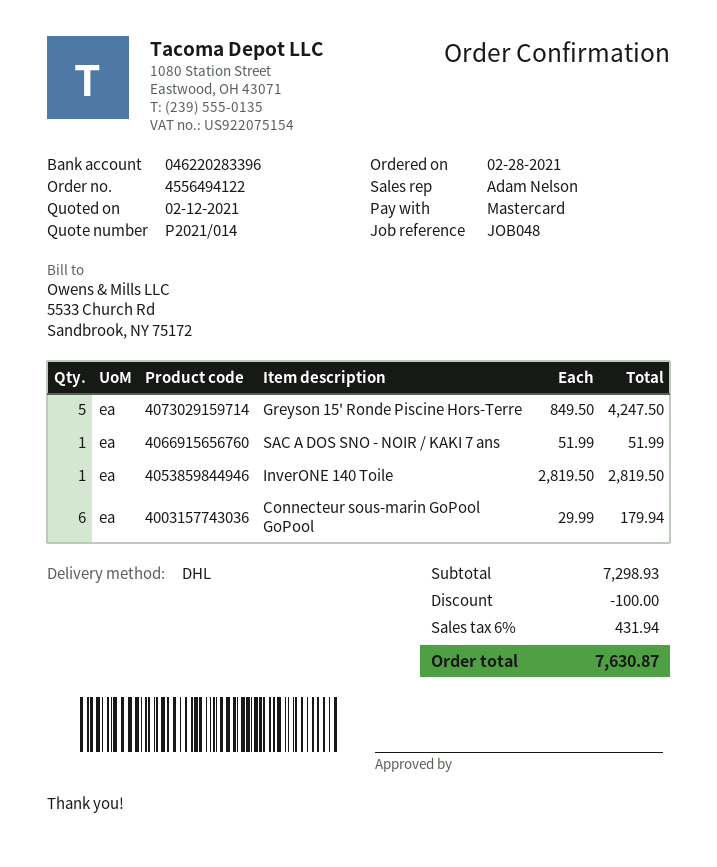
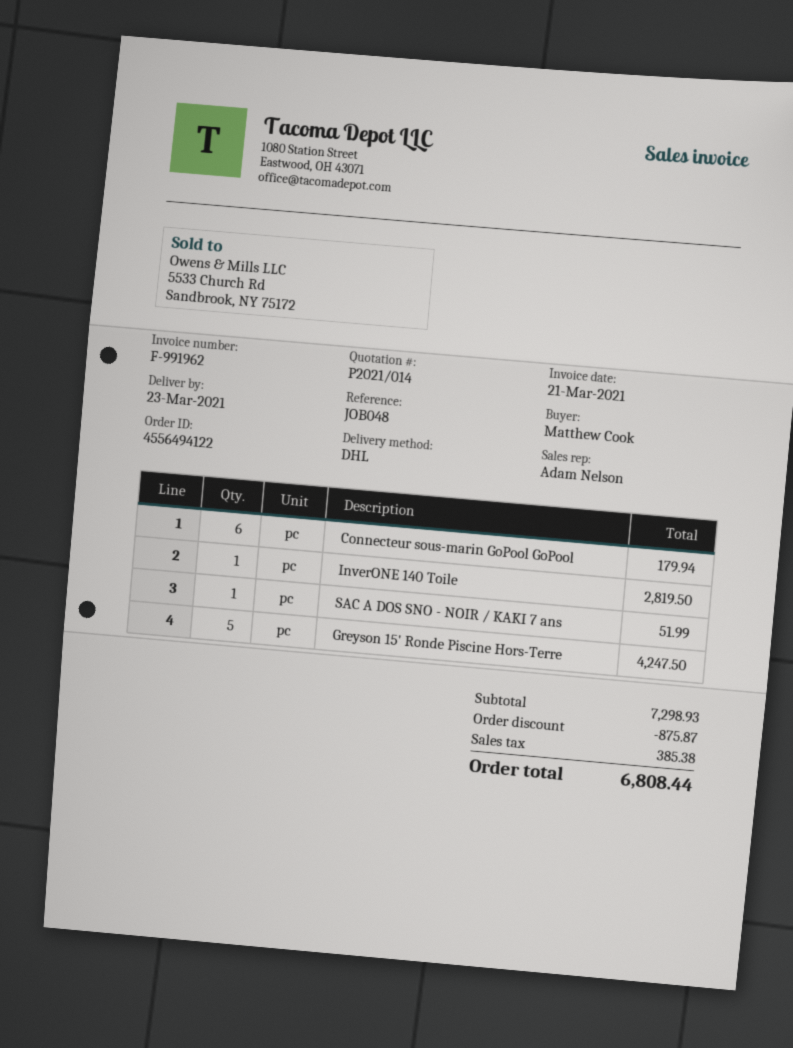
discount: 100.00 -> 875.87
tax: 431.94 -> 385.38
total: 7630.87 -> 6808.44

